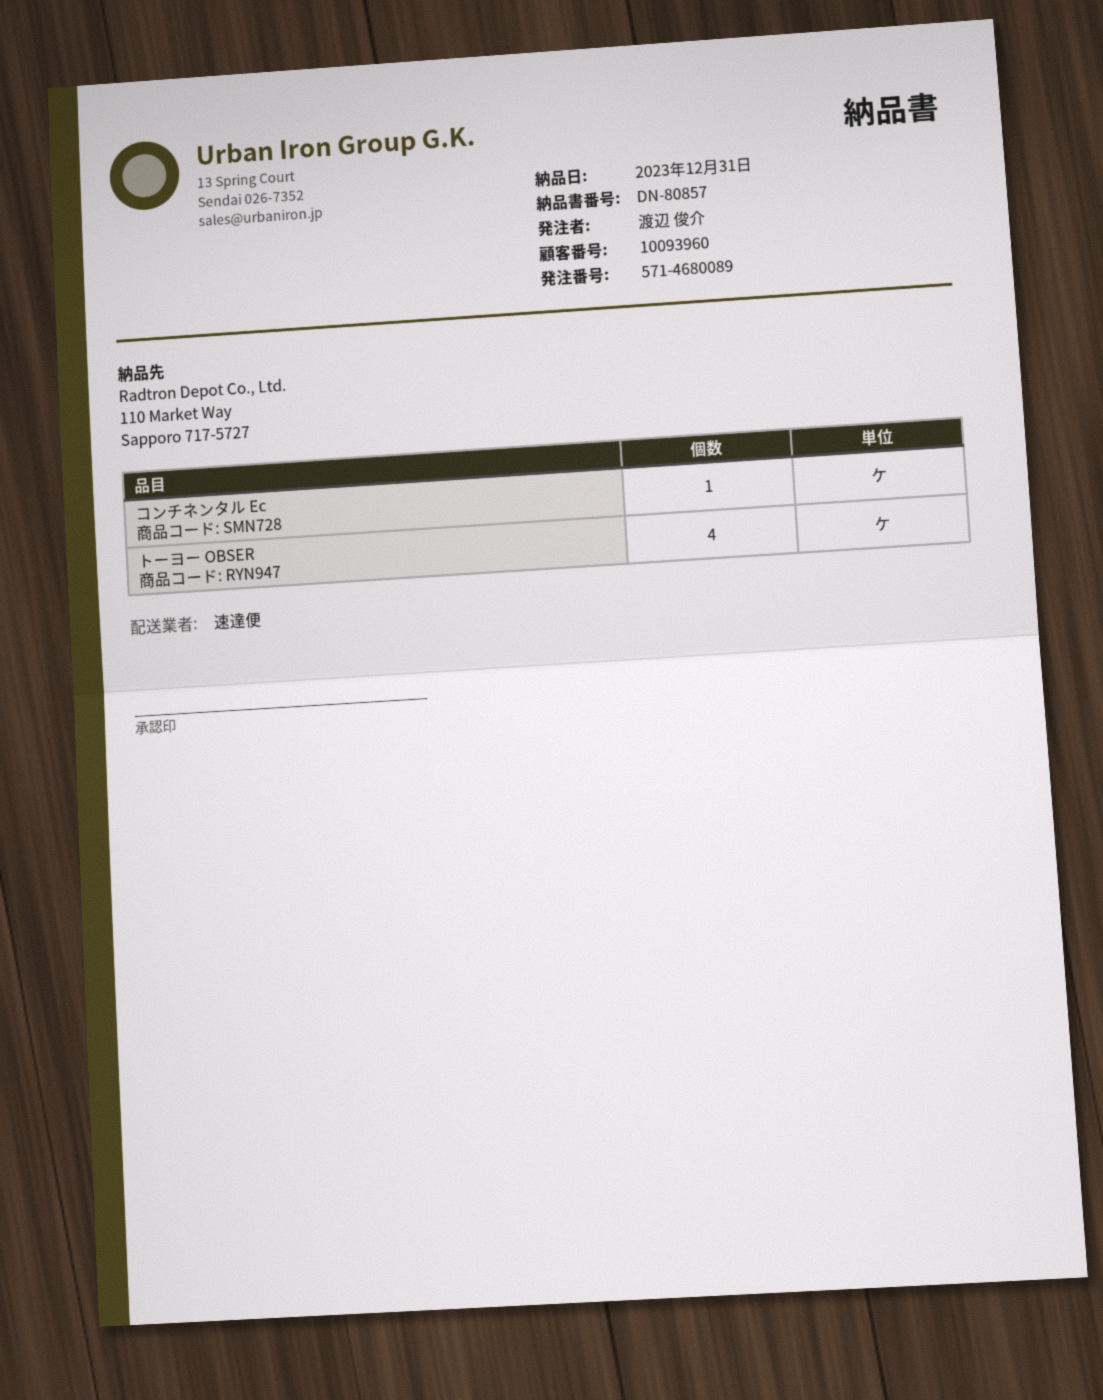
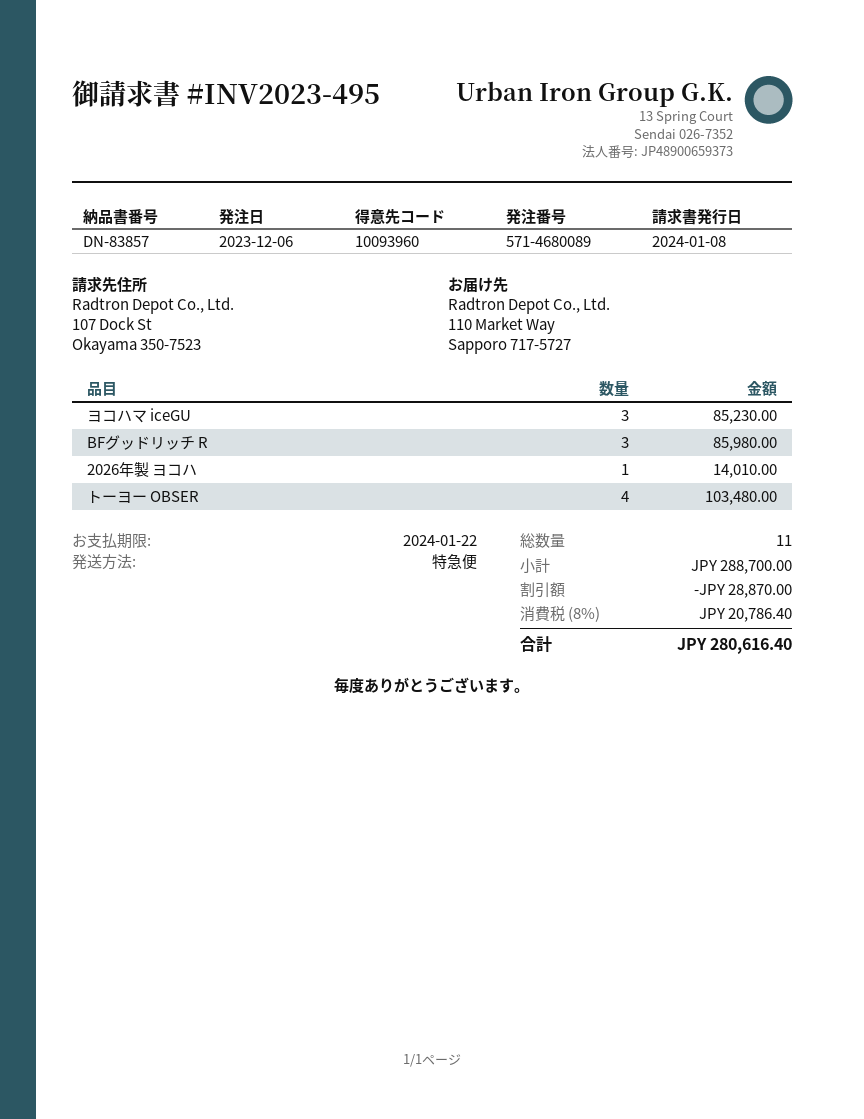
delivery note number: DN-80857 -> DN-83857
コンチネンタル Ec: 1 -> none
ヨコハマ iceGU: none -> 3
BFグッドリッチ R: none -> 3
2026年製 ヨコハ: none -> 1

